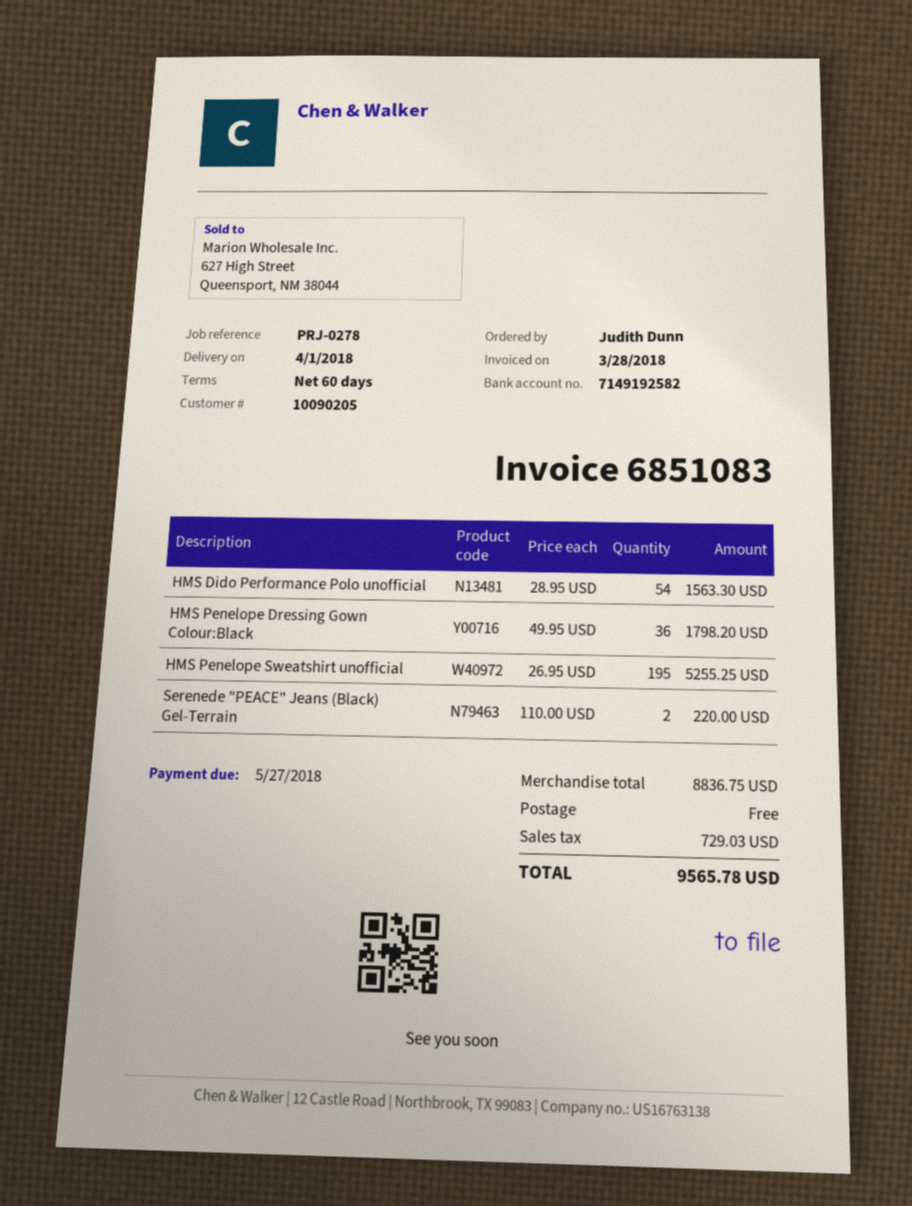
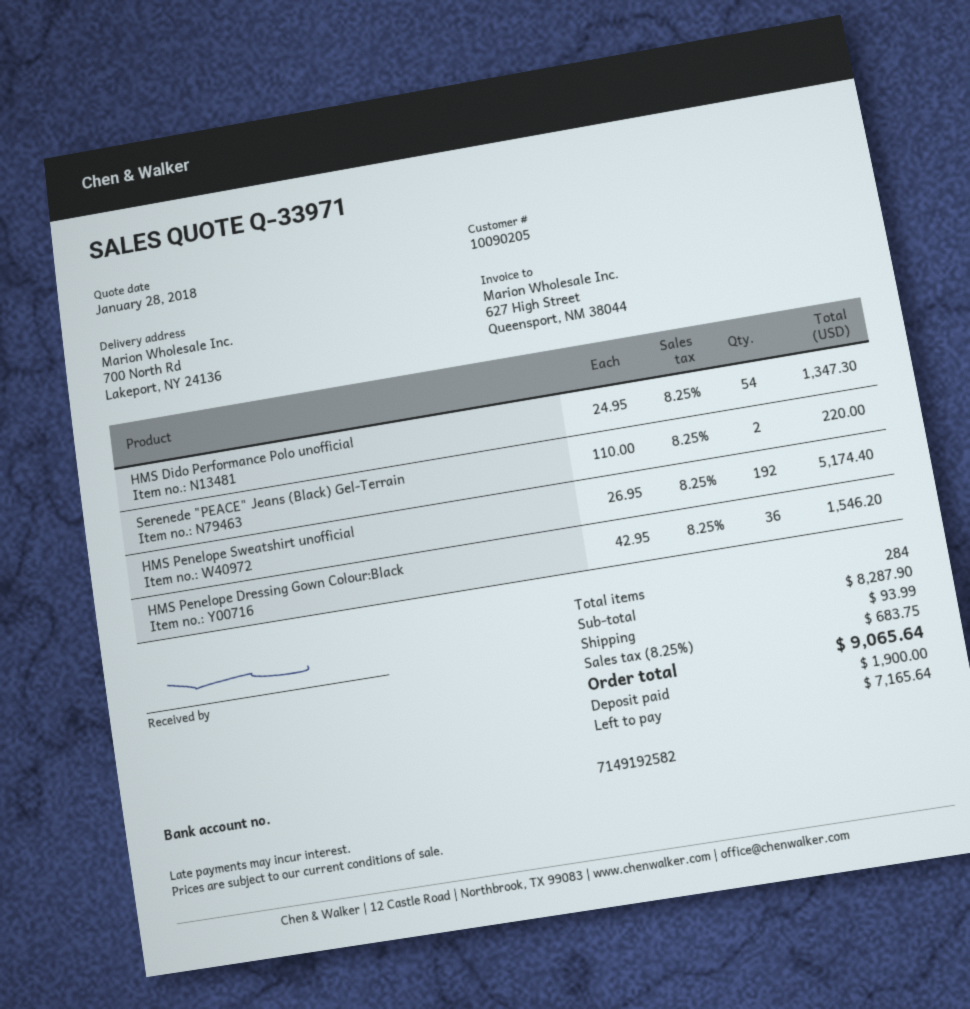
HMS Dido Performance Polo unofficial: 54 x 28.95 = 1563.30 -> 54 x 24.95 = 1347.30
HMS Penelope Dressing Gown Colour:Black: 36 x 49.95 = 1798.20 -> 36 x 42.95 = 1546.20
HMS Penelope Sweatshirt unofficial: 195 x 26.95 = 5255.25 -> 192 x 26.95 = 5174.40
subtotal: 8836.75 -> 8287.90
shipping: 0.00 -> 93.99
tax: 729.03 -> 683.75
total: 9565.78 -> 9065.64

